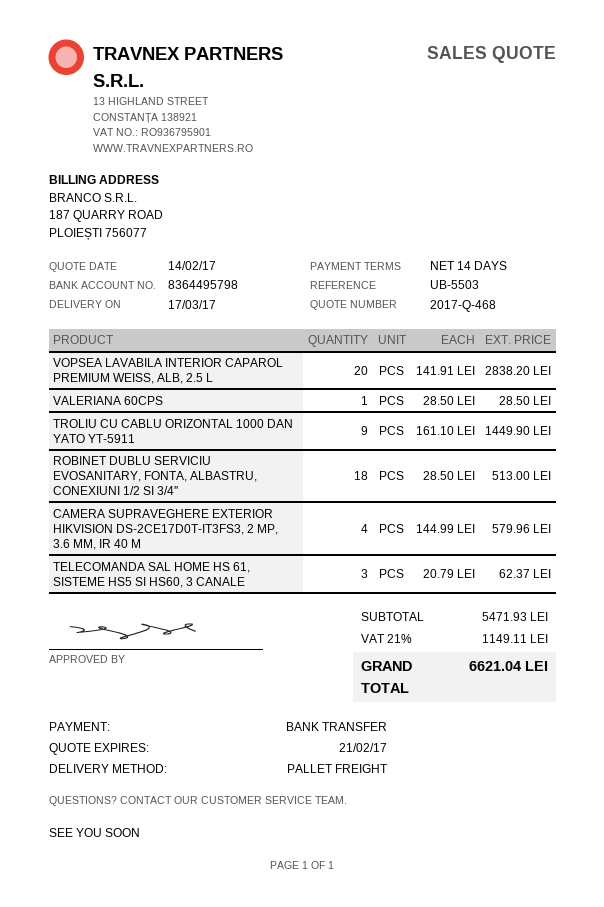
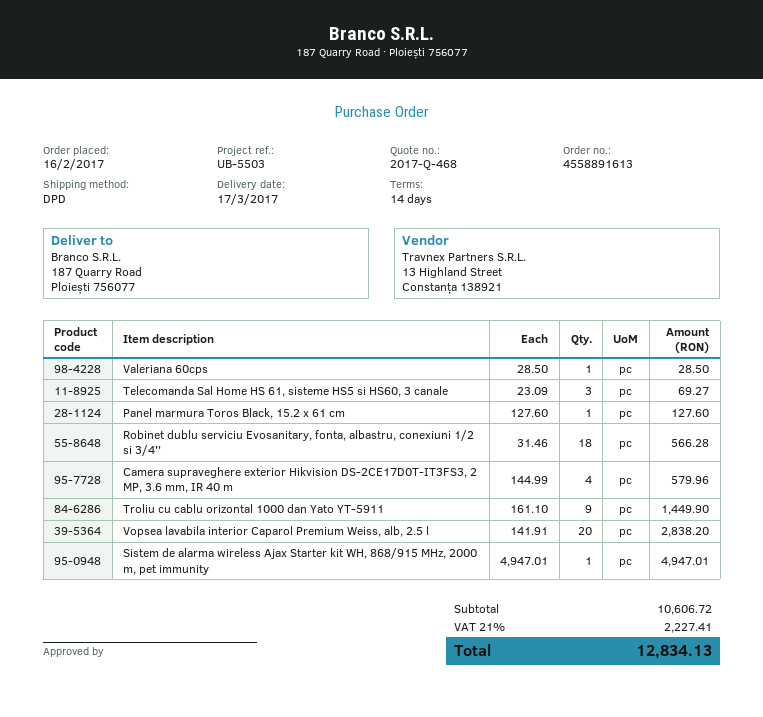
shipping method: pallet freight -> DPD
ROBINET DUBLU SERVICIU EVOSANITARY, FONTA, ALBASTRU, CONEXIUNI 1/2 SI 3/4'': 18 x 28.50 = 513.00 -> 18 x 31.46 = 566.28
TELECOMANDA SAL HOME HS 61, SISTEME HS5 SI HS60, 3 CANALE: 3 x 20.79 = 62.37 -> 3 x 23.09 = 69.27
Panel marmura Toros Black, 15.2 x 61 cm: none -> 1 x 127.60 = 127.60
Sistem de alarma wireless Ajax Starter kit WH, 868/915 MHz, 2000 m, pet immunity: none -> 1 x 4947.01 = 4947.01
subtotal: 5471.93 -> 10606.72
tax: 21% = 1149.11 -> 21% = 2227.41
total: 6621.04 -> 12834.13

